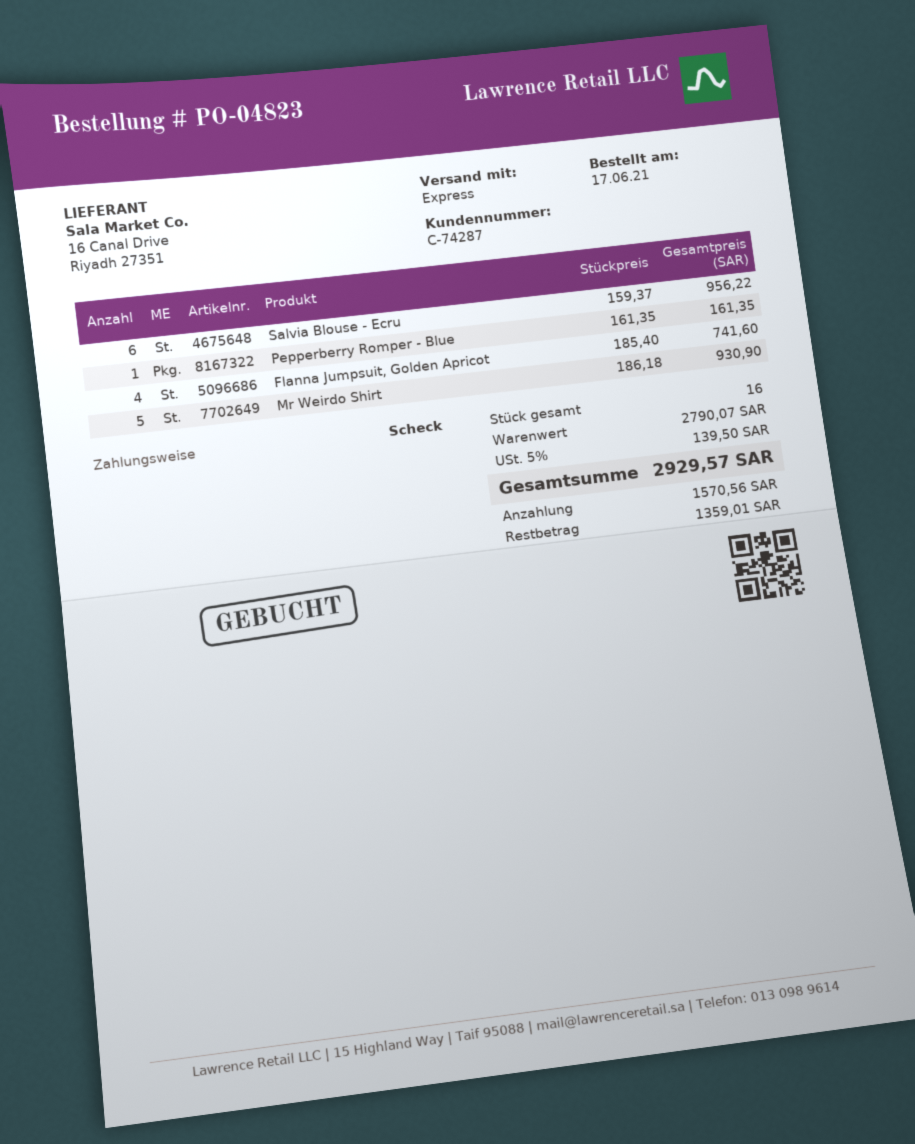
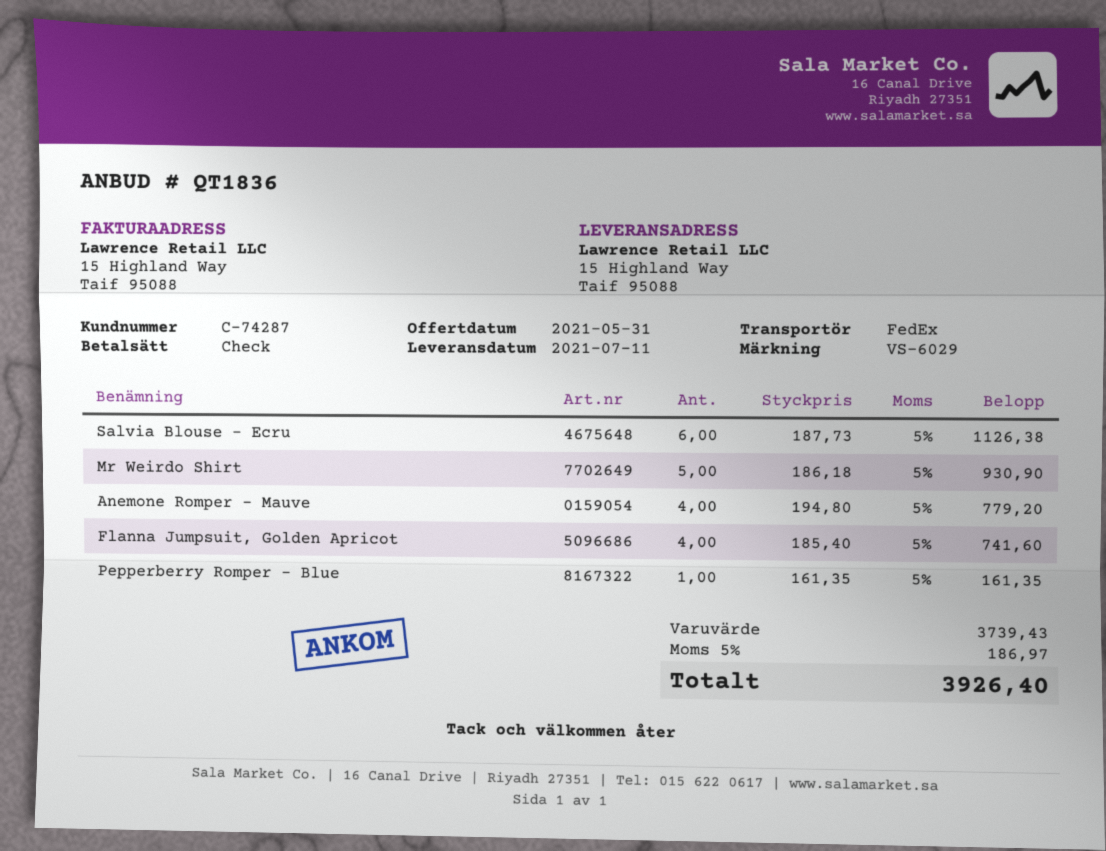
shipping method: express -> FedEx
Salvia Blouse - Ecru: 6 x 159.37 = 956.22 -> 6 x 187.73 = 1126.38
Anemone Romper - Mauve: none -> 4 x 194.80 = 779.20
subtotal: 2790.07 -> 3739.43
tax: 5% = 139.50 -> 5% = 186.97
total: 2929.57 -> 3926.40

